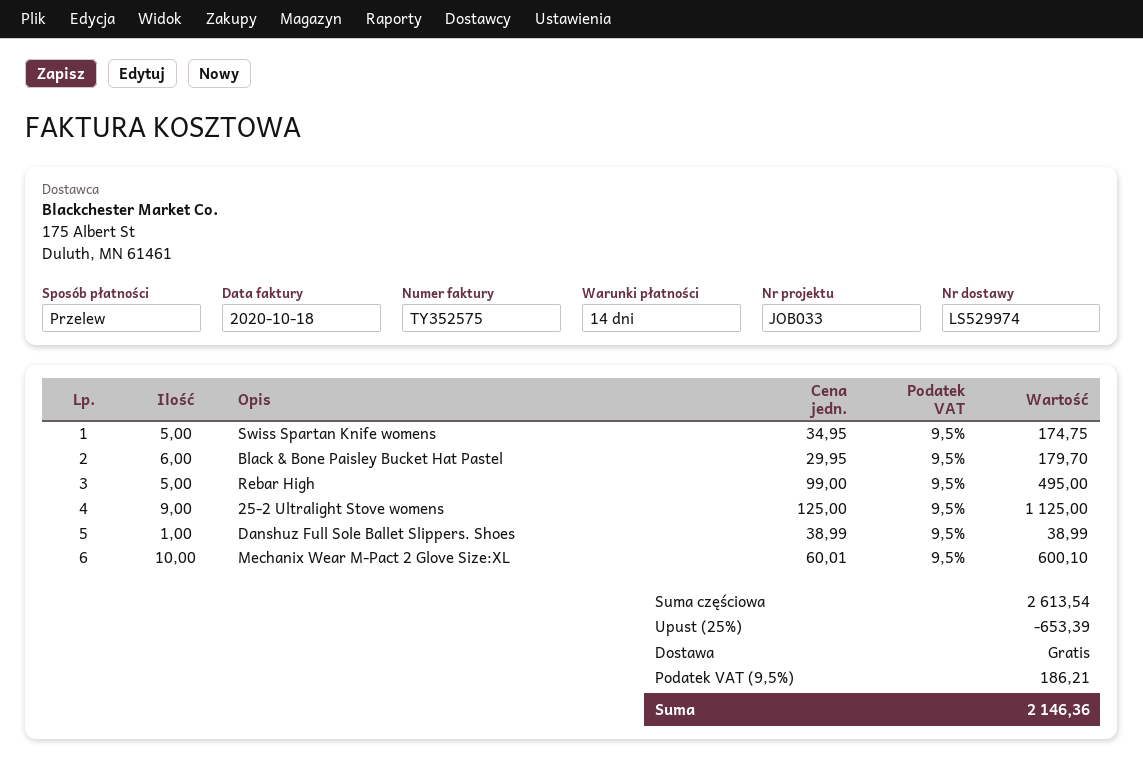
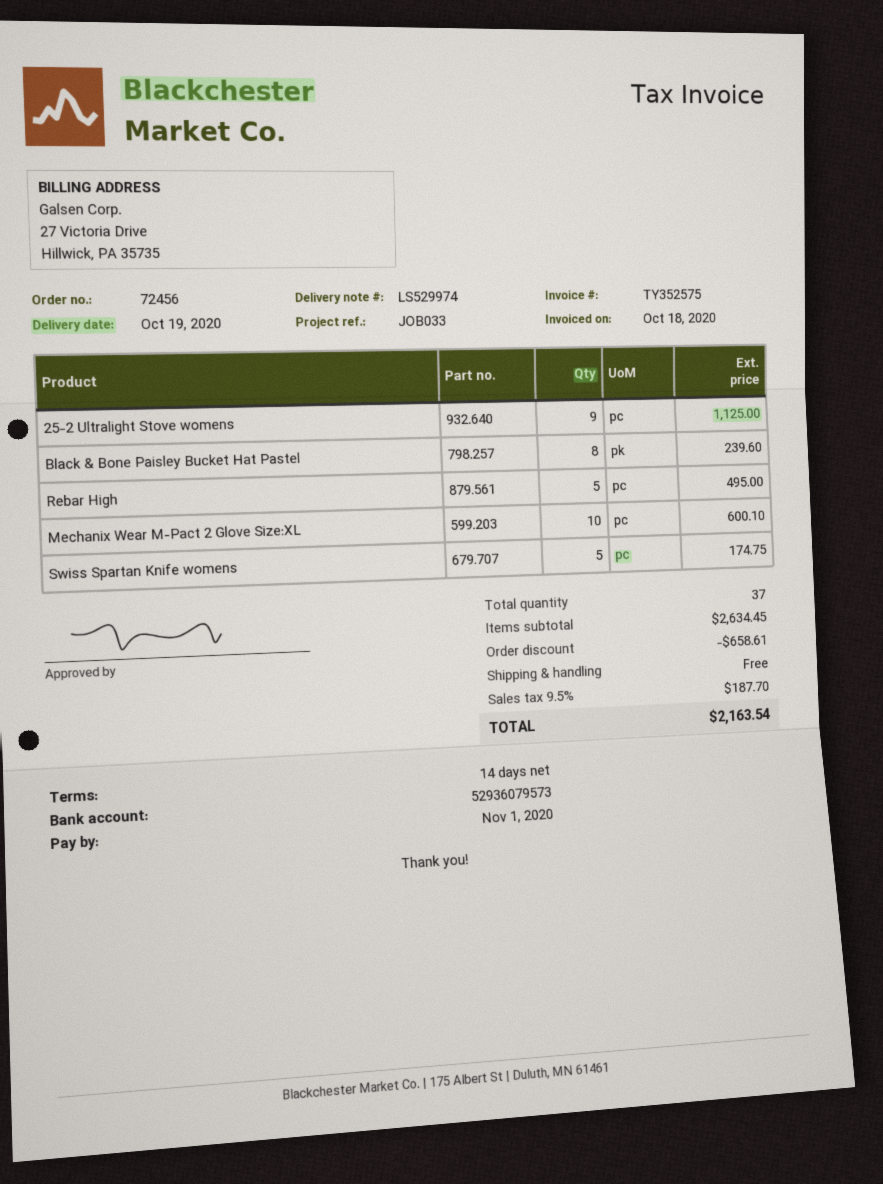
Black & Bone Paisley Bucket Hat Pastel: 6 for 179.70 -> 8 for 239.60
Danshuz Full Sole Ballet Slippers. Shoes: 1 for 38.99 -> none
subtotal: 2613.54 -> 2634.45
discount: 653.39 -> 658.61
tax: 9.5% = 186.21 -> 9.5% = 187.70
total: 2146.36 -> 2163.54

